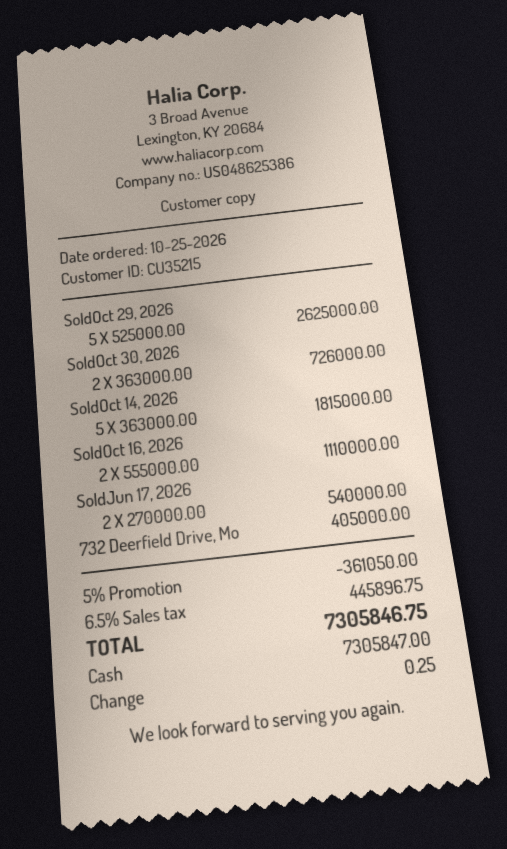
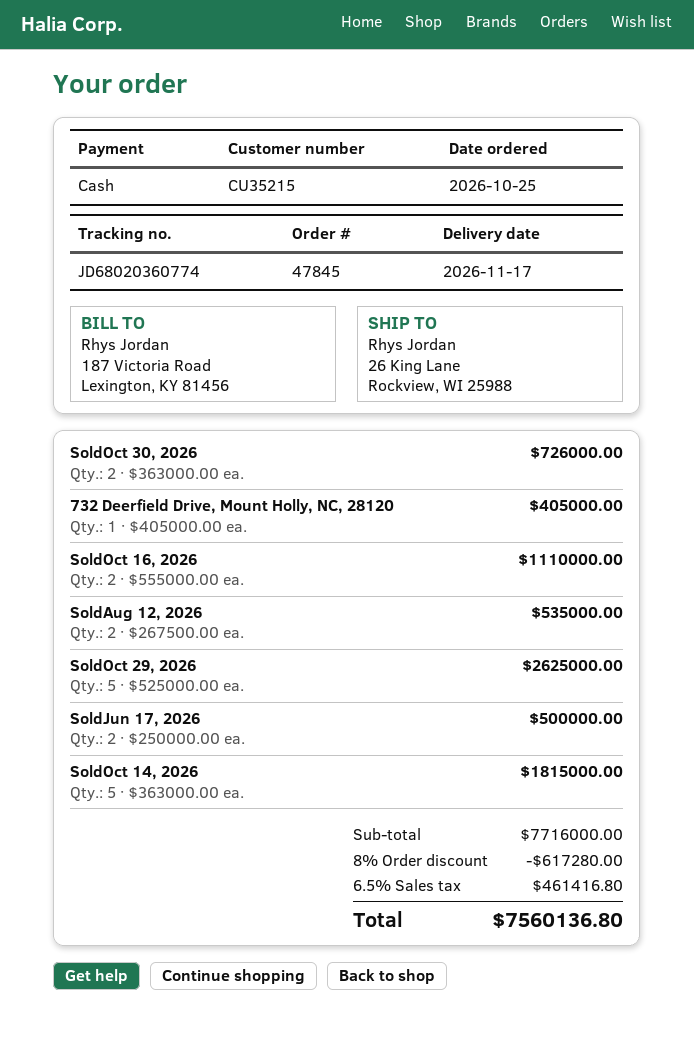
SoldJun 17, 2026: 2 x 270000.00 = 540000.00 -> 2 x 250000.00 = 500000.00
SoldAug 12, 2026: none -> 2 x 267500.00 = 535000.00
discount: 5% = 361050.00 -> 8% = 617280.00
tax: 6.5% = 445896.75 -> 6.5% = 461416.80
total: 7305846.75 -> 7560136.80

